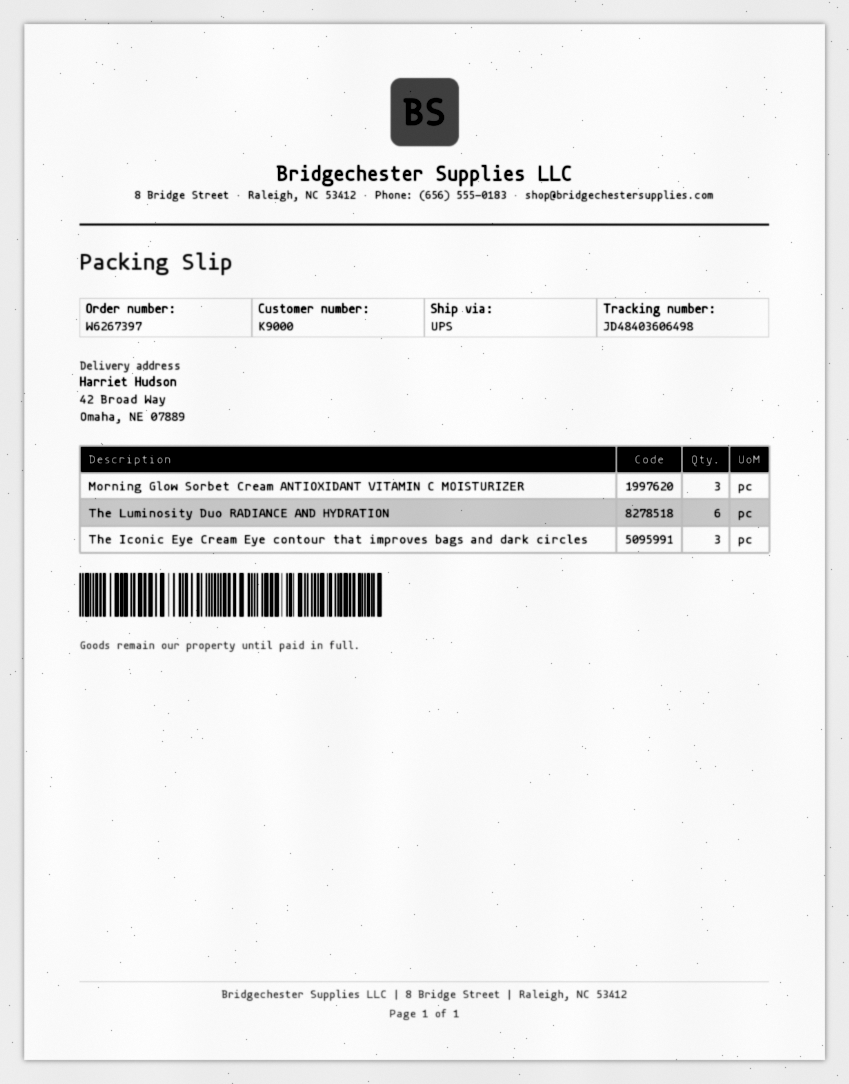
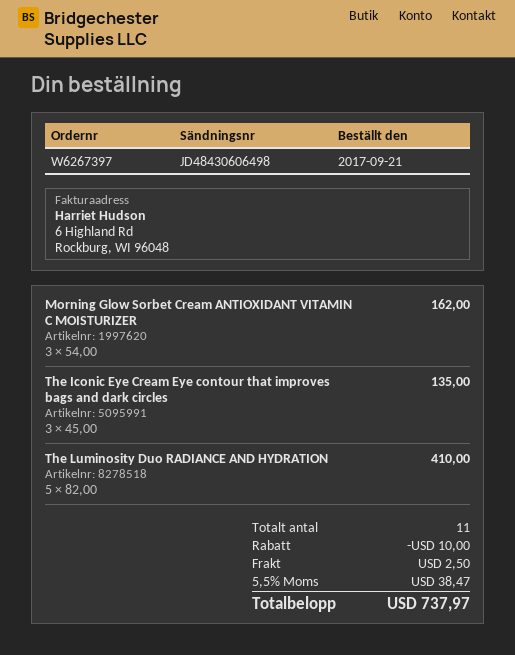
tracking number: JD48403606498 -> JD48430606498
The Luminosity Duo RADIANCE AND HYDRATION: 6 -> 5

